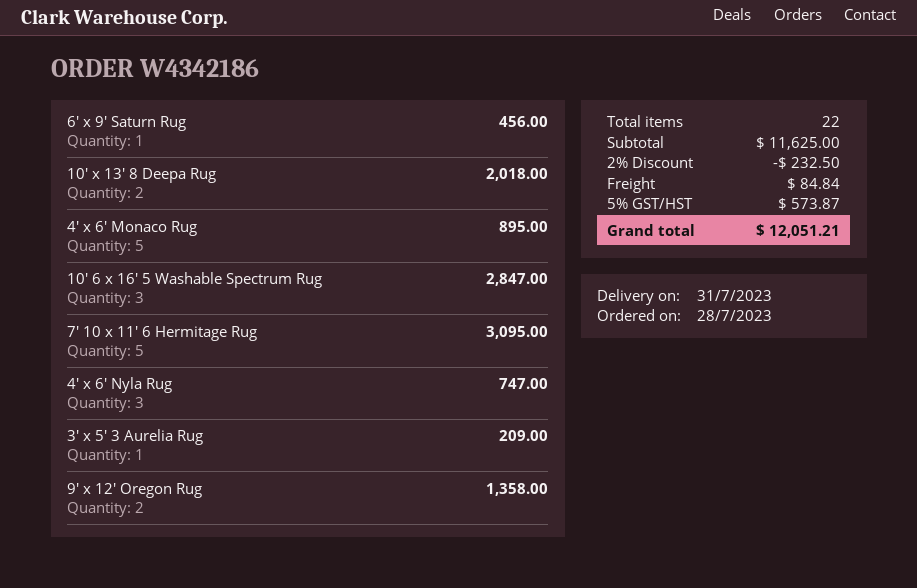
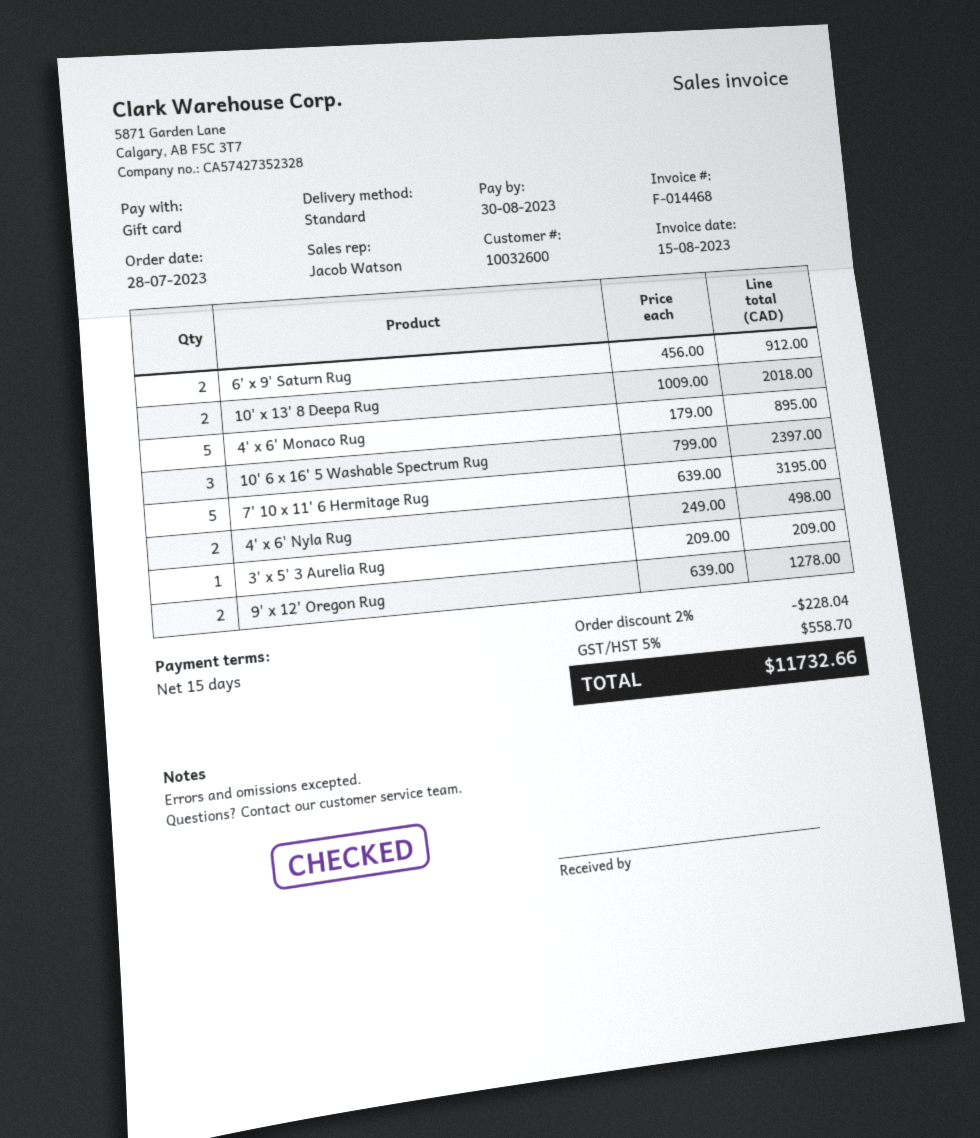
6' x 9' Saturn Rug: 1 for 456.00 -> 2 for 912.00
10' 6 x 16' 5 Washable Spectrum Rug: 3 for 2847.00 -> 3 for 2397.00
7' 10 x 11' 6 Hermitage Rug: 5 for 3095.00 -> 5 for 3195.00
4' x 6' Nyla Rug: 3 for 747.00 -> 2 for 498.00
9' x 12' Oregon Rug: 2 for 1358.00 -> 2 for 1278.00
discount: 2% = 232.50 -> 2% = 228.04
shipping: 84.84 -> none
tax: 5% = 573.87 -> 5% = 558.70
total: 12051.21 -> 11732.66

